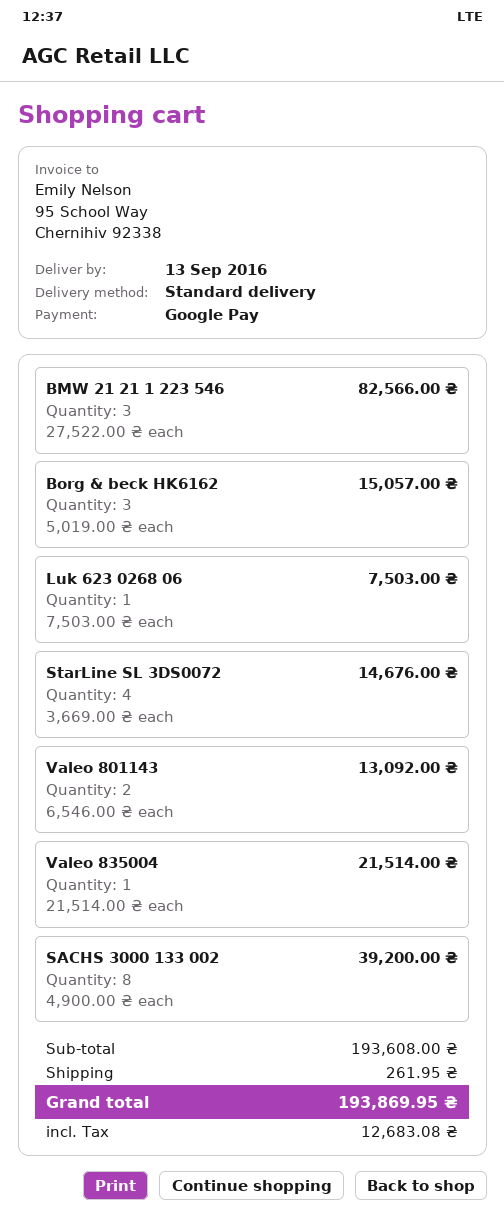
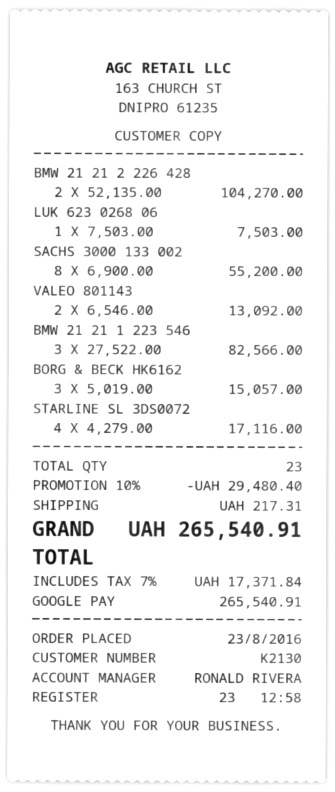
StarLine SL 3DS0072: 4 x 3669.00 = 14676.00 -> 4 x 4279.00 = 17116.00
Valeo 835004: 1 x 21514.00 = 21514.00 -> none
SACHS 3000 133 002: 8 x 4900.00 = 39200.00 -> 8 x 6900.00 = 55200.00
BMW 21 21 2 226 428: none -> 2 x 52135.00 = 104270.00
discount: none -> 10% = 29480.40
shipping: 261.95 -> 217.31
tax: 12683.08 -> 17371.84
total: 193869.95 -> 265540.91

